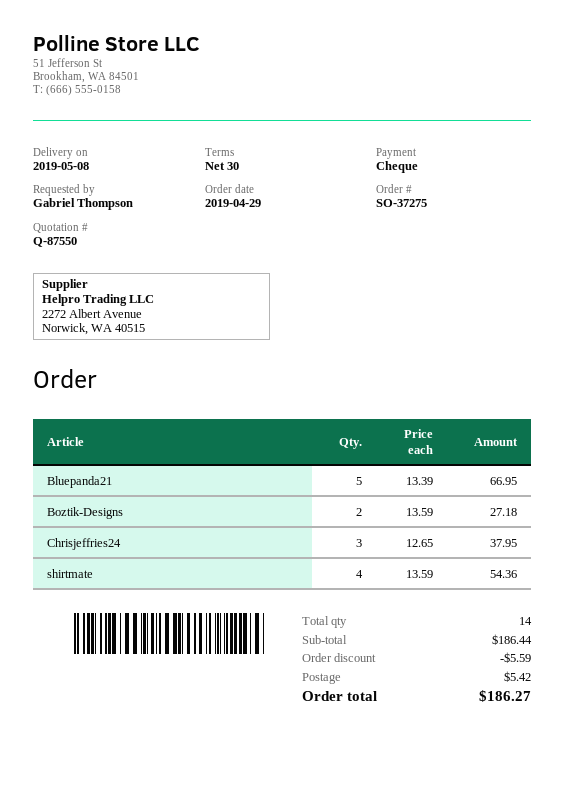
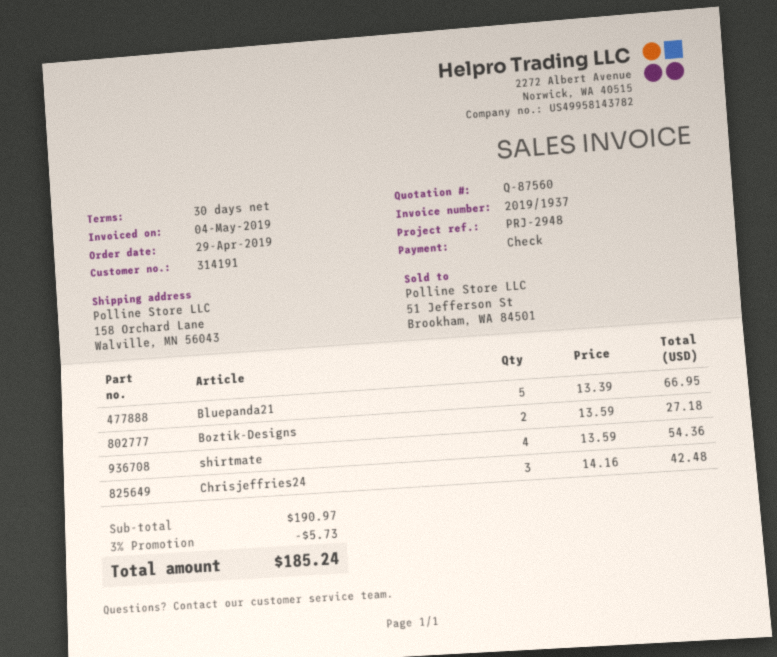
quote number: Q-87550 -> Q-87560
Chrisjeffries24: 3 x 12.65 = 37.95 -> 3 x 14.16 = 42.48
subtotal: 186.44 -> 190.97
discount: 5.59 -> 5.73
shipping: 5.42 -> none
total: 186.27 -> 185.24

